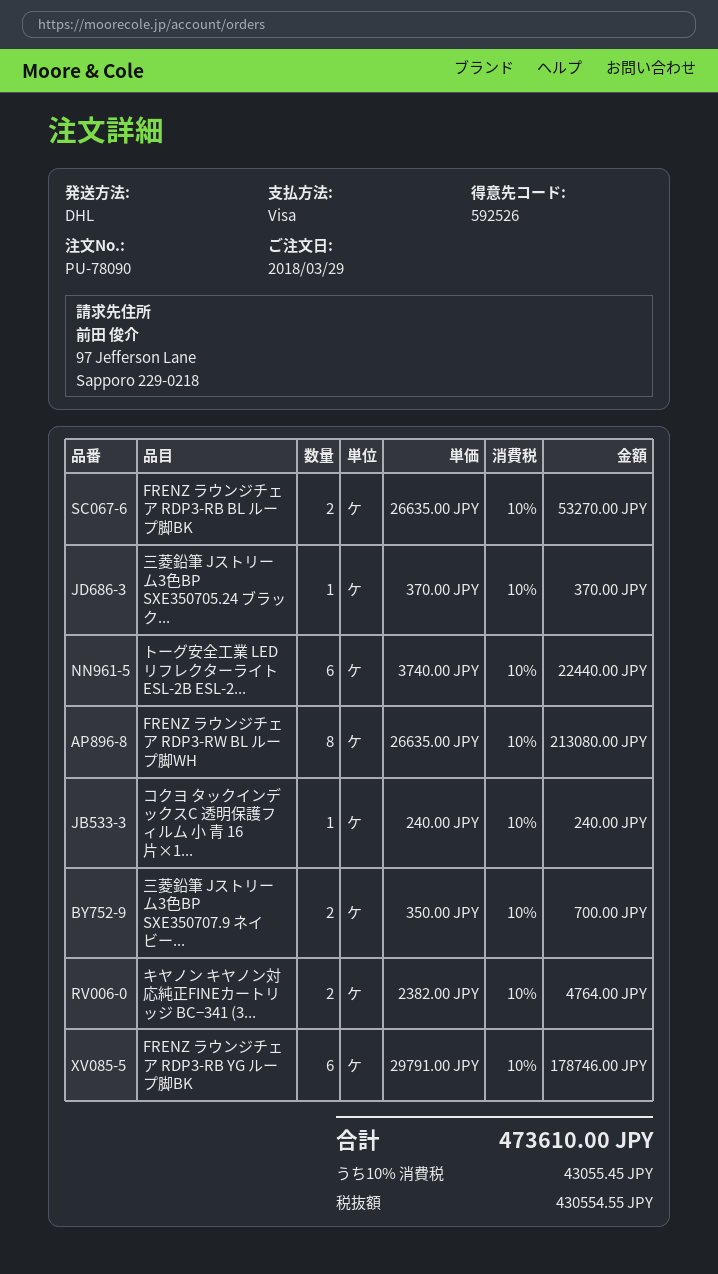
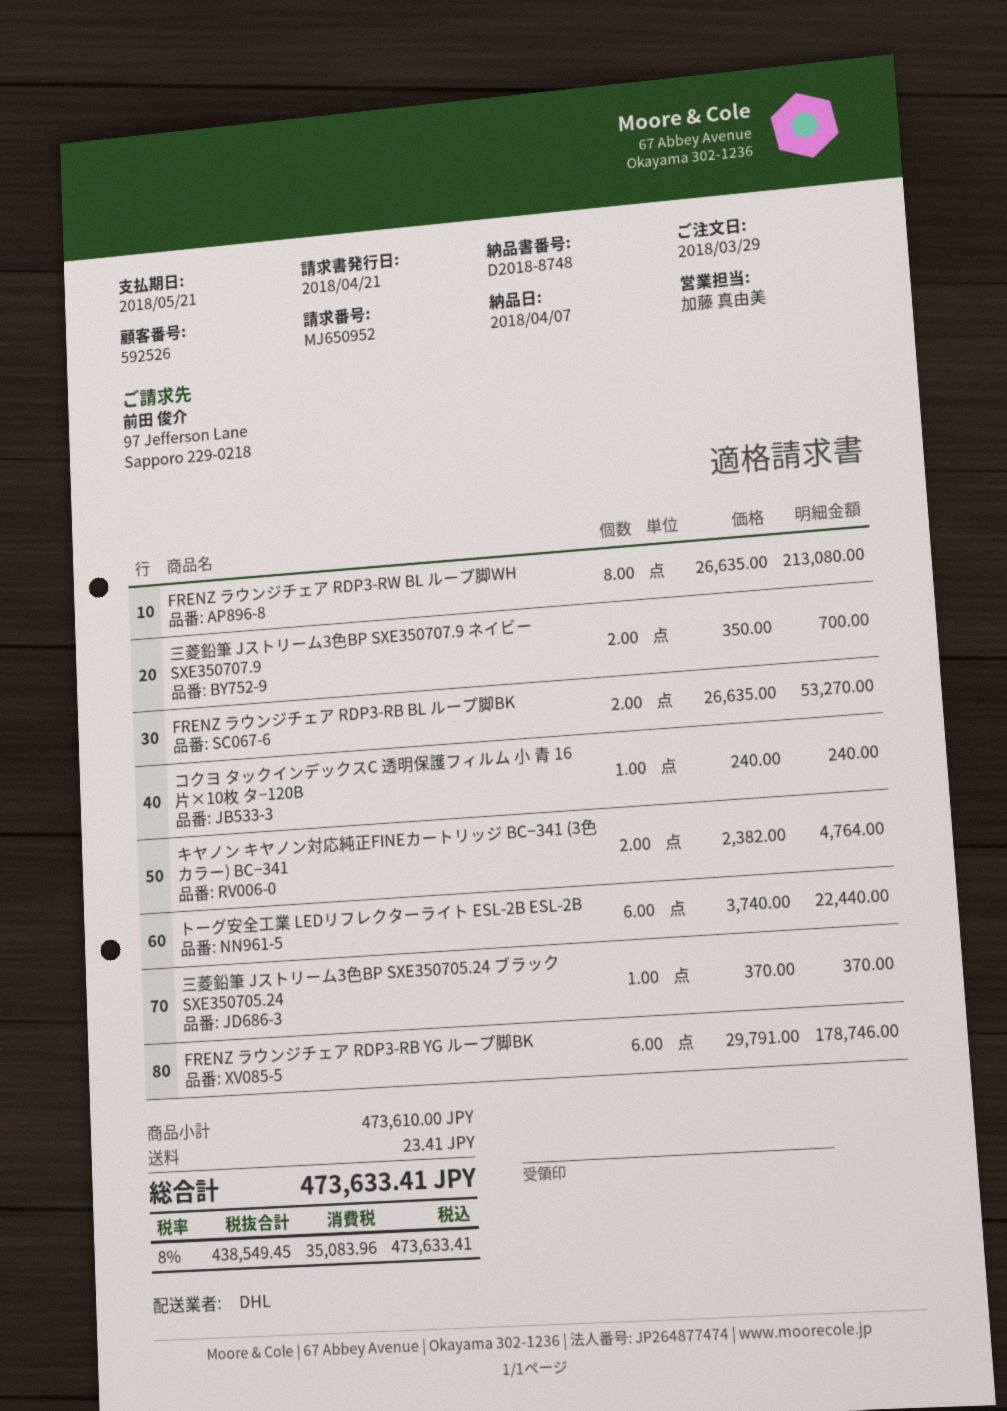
shipping: none -> 23.41
net: 430554.55 -> 438549.45
tax: 10% = 43055.45 -> 8% = 35083.96
total: 473610.00 -> 473633.41

